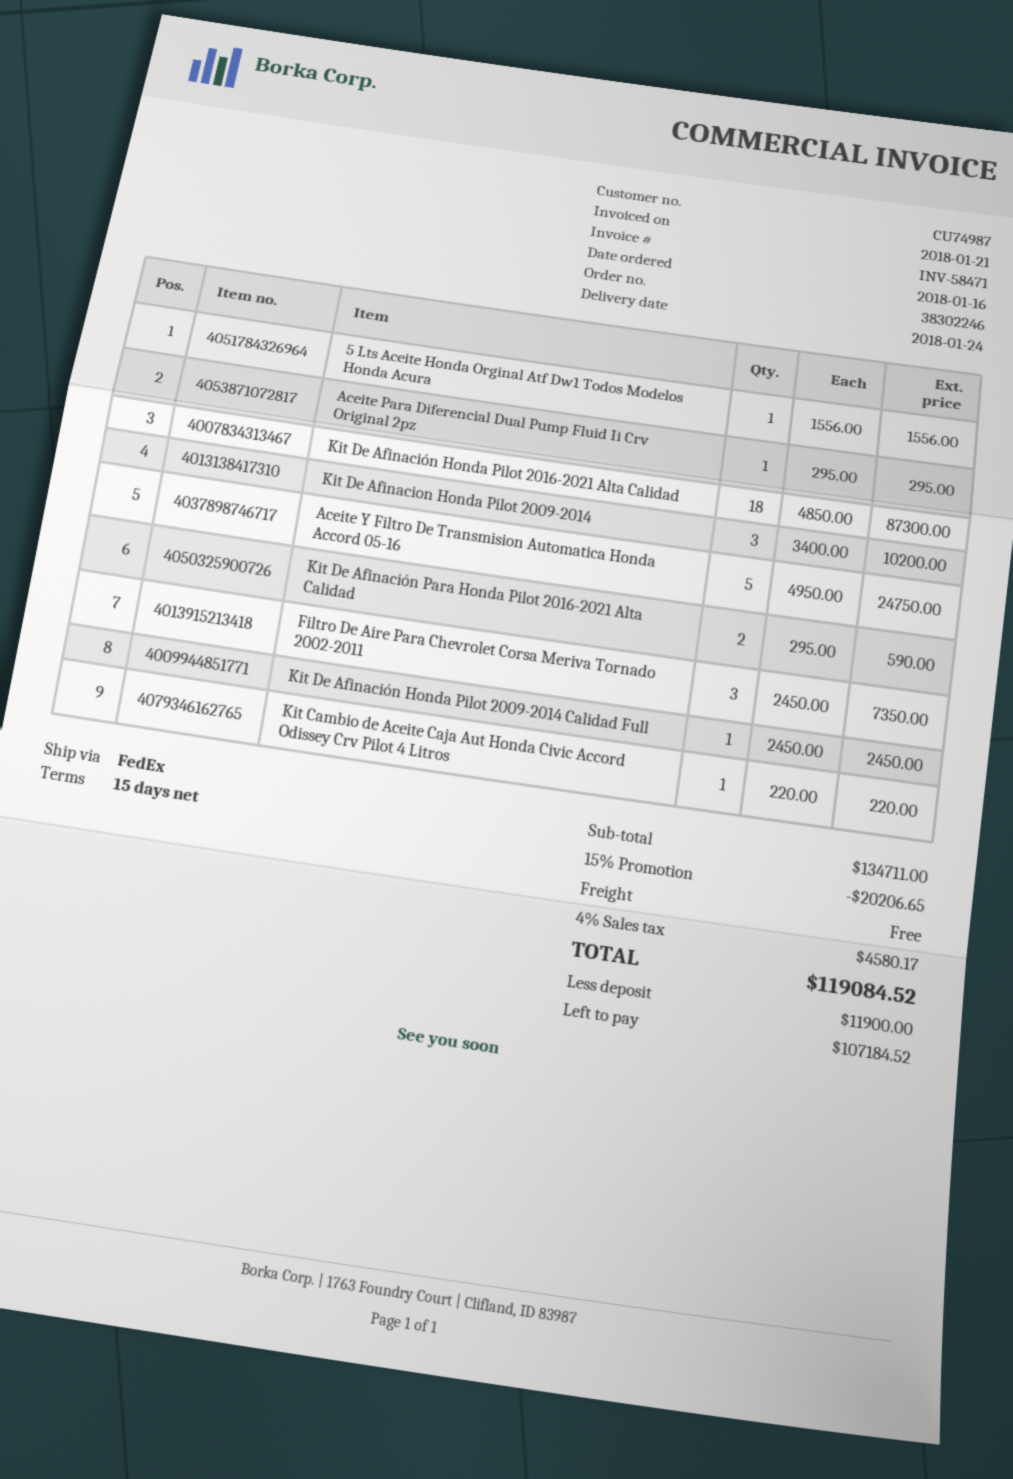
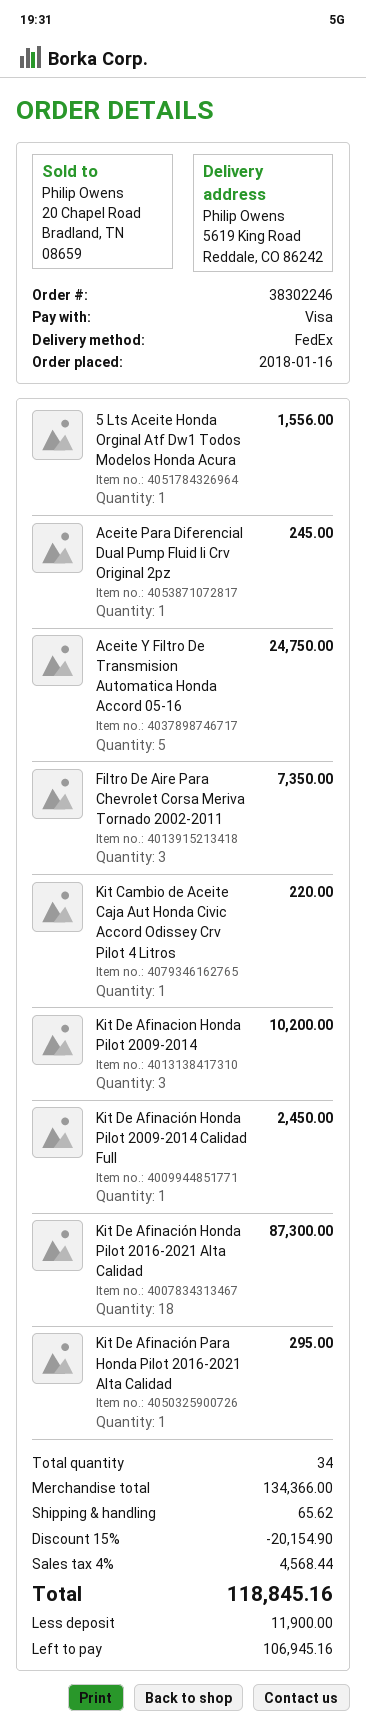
Aceite Para Diferencial Dual Pump Fluid Ii Crv Original 2pz: 1 for 295.00 -> 1 for 245.00
Kit De Afinación Para Honda Pilot 2016-2021 Alta Calidad: 2 for 590.00 -> 1 for 295.00
subtotal: 134711.00 -> 134366.00
discount: 15% = 20206.65 -> 15% = 20154.90
shipping: 0.00 -> 65.62
tax: 4% = 4580.17 -> 4% = 4568.44
total: 119084.52 -> 118845.16
balance: 107184.52 -> 106945.16

